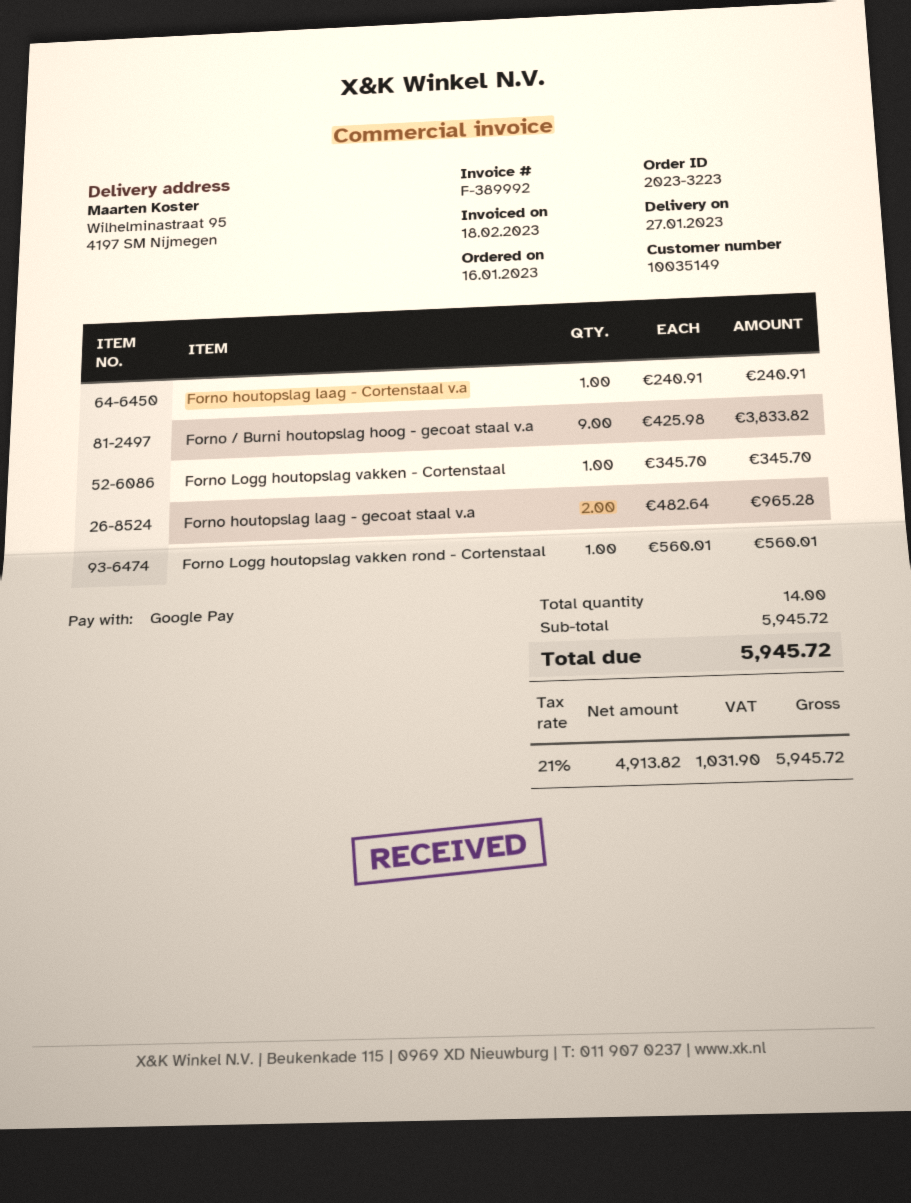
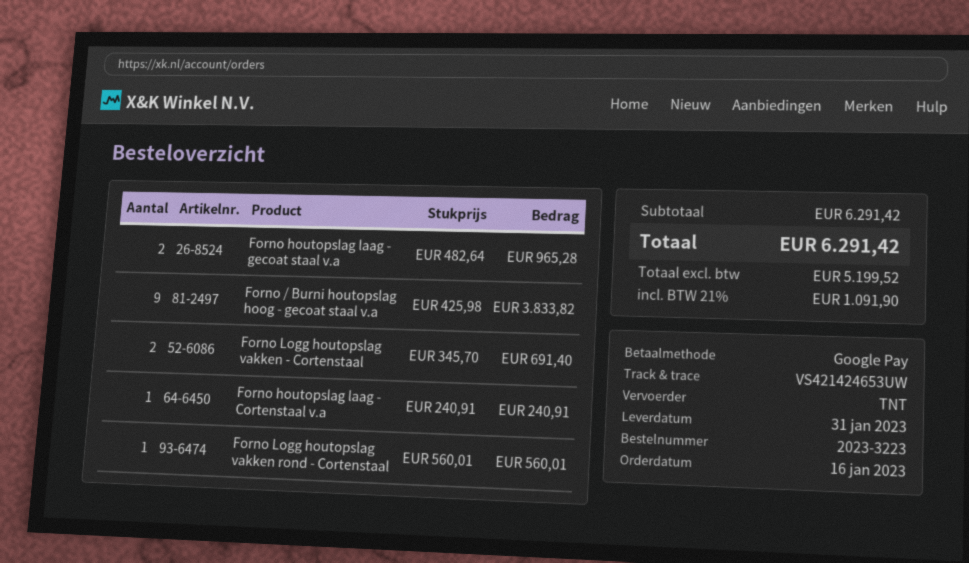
delivery date: 2023-01-27 -> 2023-01-31
Forno Logg houtopslag vakken - Cortenstaal: 1 x 345.70 = 345.70 -> 2 x 345.70 = 691.40
subtotal: 5945.72 -> 6291.42
net: 4913.82 -> 5199.52
tax: 21% = 1031.90 -> 21% = 1091.90
total: 5945.72 -> 6291.42

